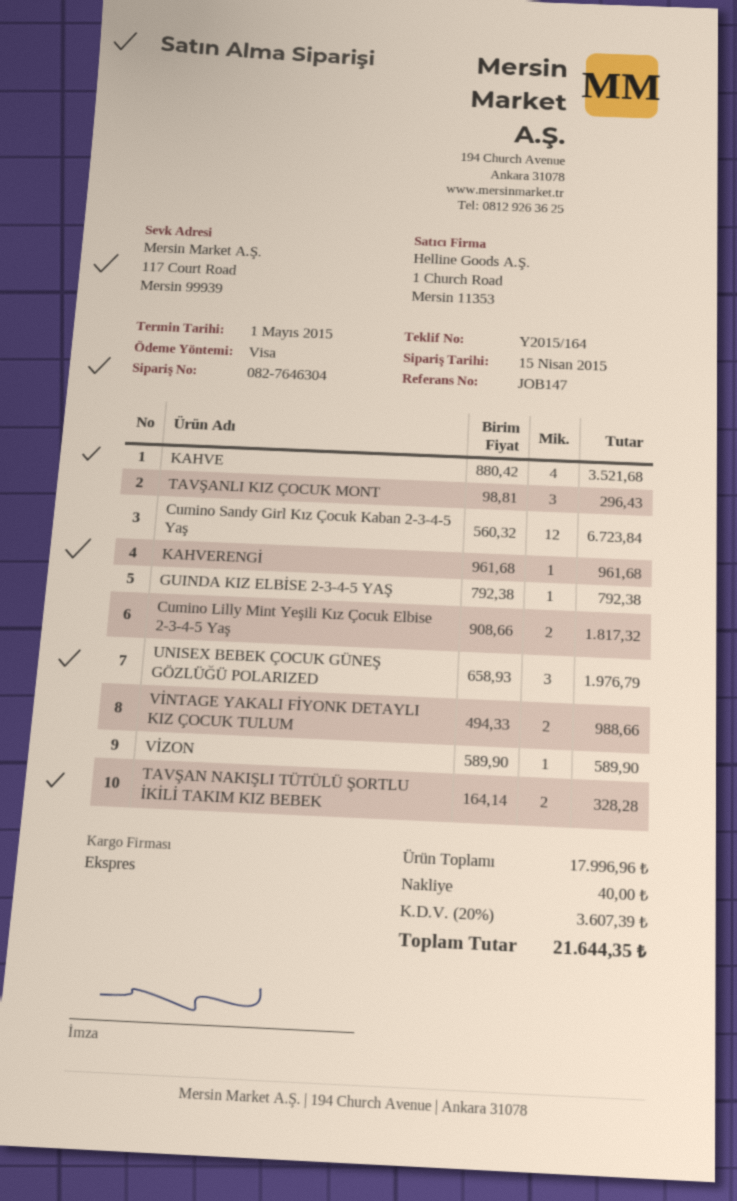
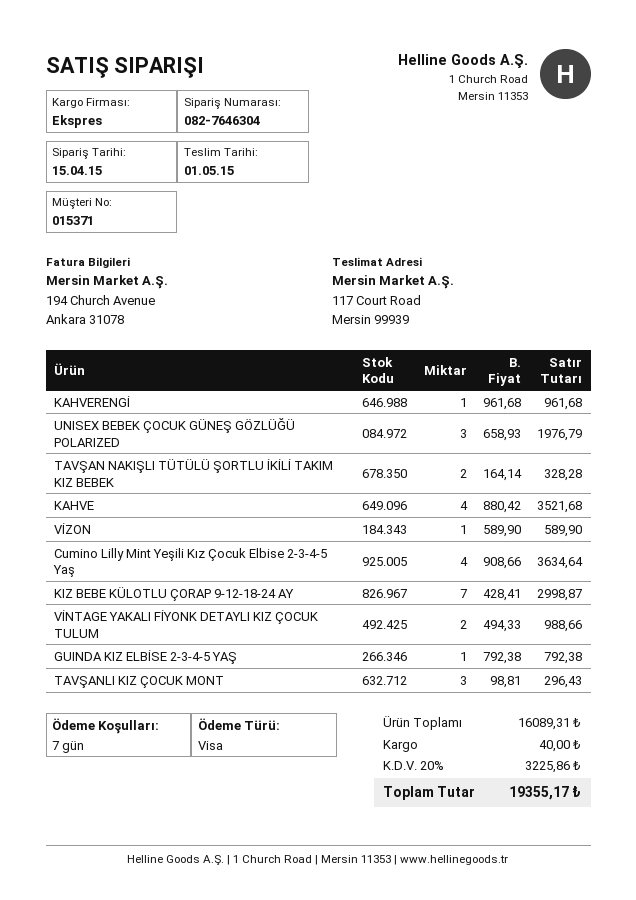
Cumino Sandy Girl Kız Çocuk Kaban 2-3-4-5 Yaş: 12 x 560.32 = 6723.84 -> none
Cumino Lilly Mint Yeşili Kız Çocuk Elbise 2-3-4-5 Yaş: 2 x 908.66 = 1817.32 -> 4 x 908.66 = 3634.64
KIZ BEBE KÜLOTLU ÇORAP 9-12-18-24 AY: none -> 7 x 428.41 = 2998.87
subtotal: 17996.96 -> 16089.31
tax: 20% = 3607.39 -> 20% = 3225.86
total: 21644.35 -> 19355.17

